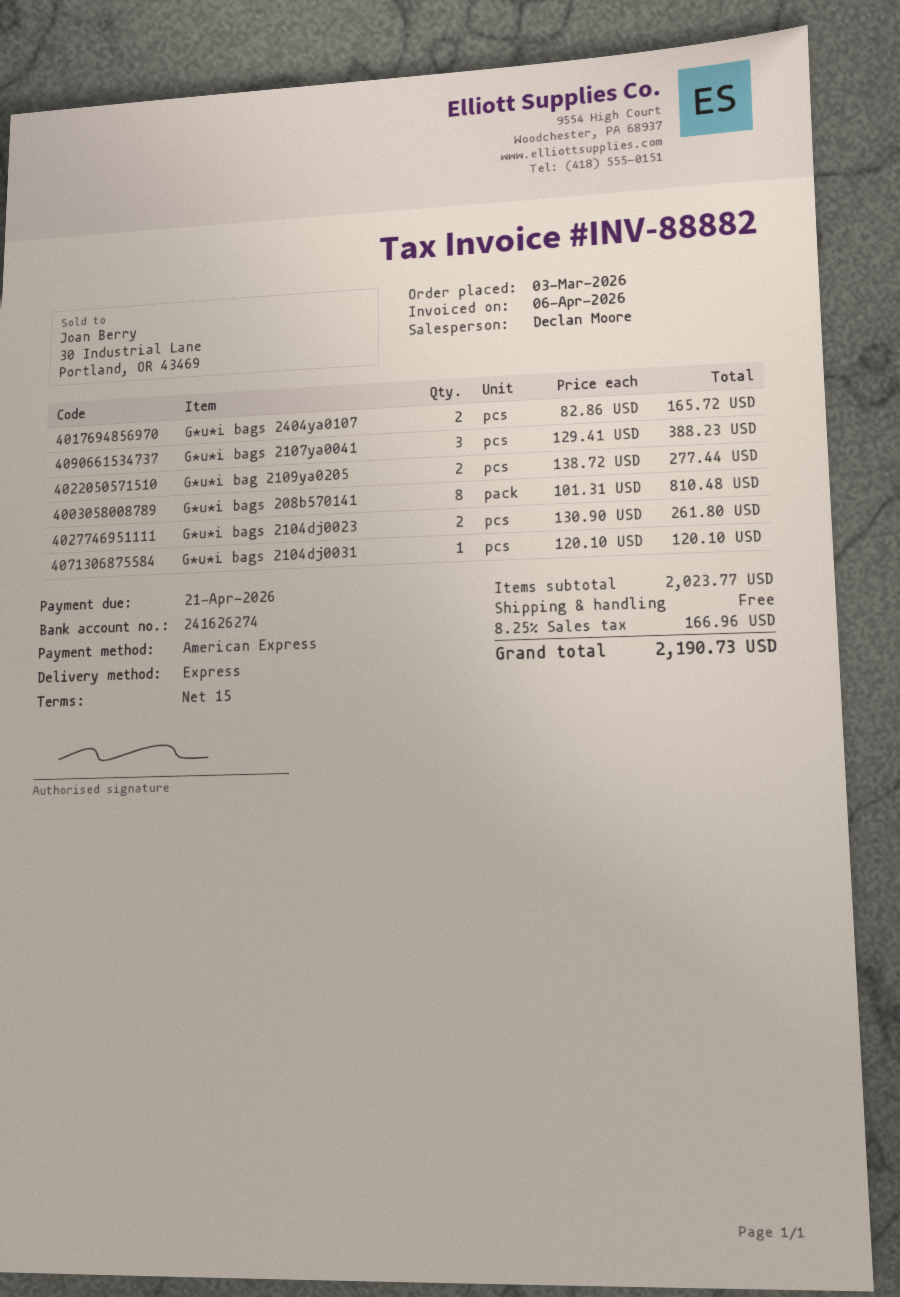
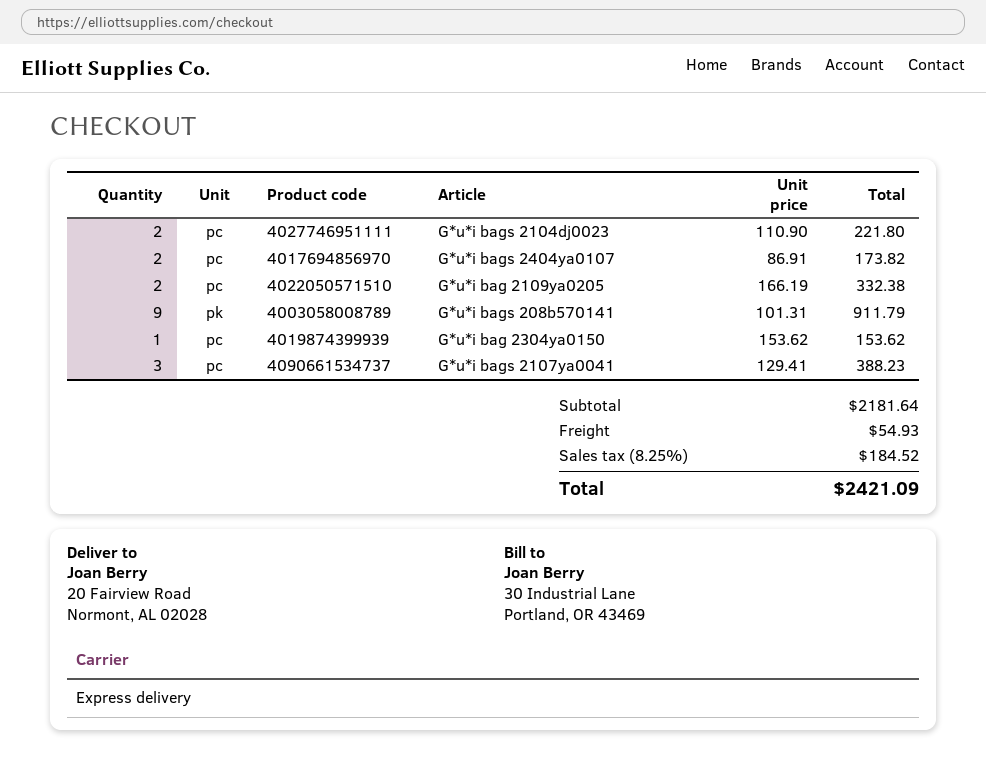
G*u*i bags 2404ya0107: 2 x 82.86 = 165.72 -> 2 x 86.91 = 173.82
G*u*i bag 2109ya0205: 2 x 138.72 = 277.44 -> 2 x 166.19 = 332.38
G*u*i bags 208b570141: 8 x 101.31 = 810.48 -> 9 x 101.31 = 911.79
G*u*i bags 2104dj0023: 2 x 130.90 = 261.80 -> 2 x 110.90 = 221.80
G*u*i bags 2104dj0031: 1 x 120.10 = 120.10 -> none
G*u*i bag 2304ya0150: none -> 1 x 153.62 = 153.62
subtotal: 2023.77 -> 2181.64
shipping: 0.00 -> 54.93
tax: 8.25% = 166.96 -> 8.25% = 184.52
total: 2190.73 -> 2421.09

